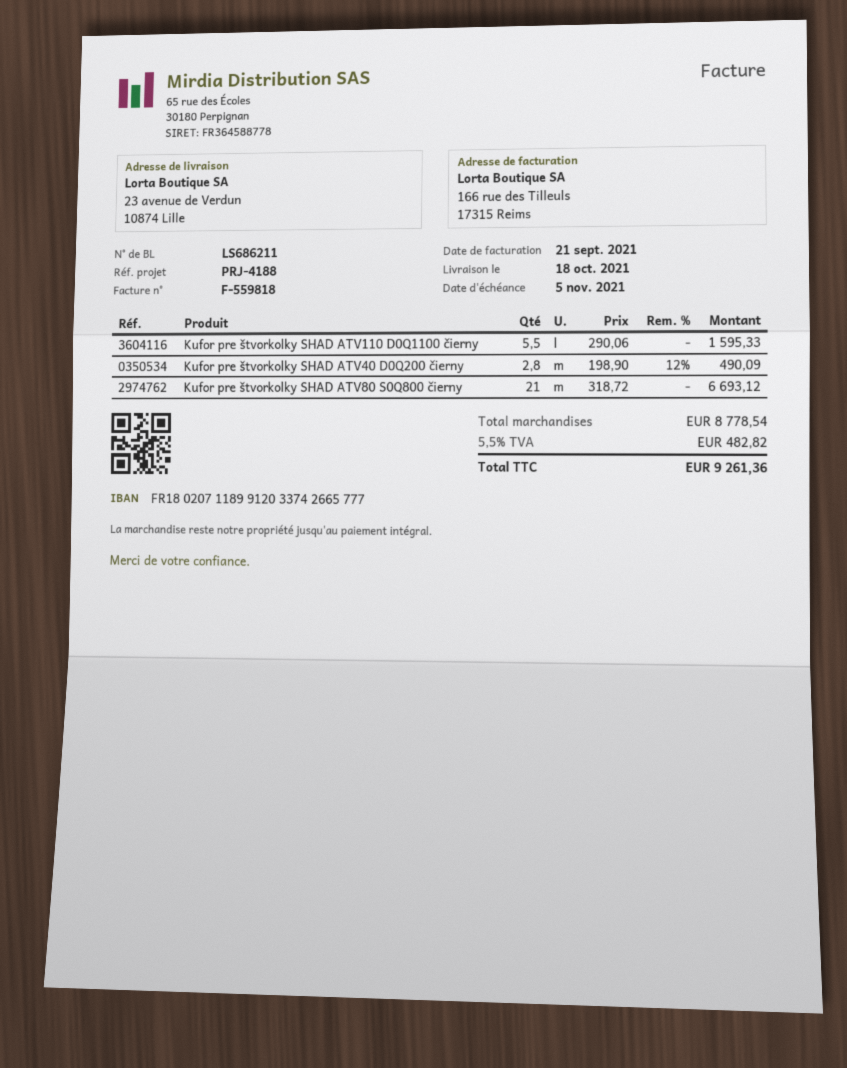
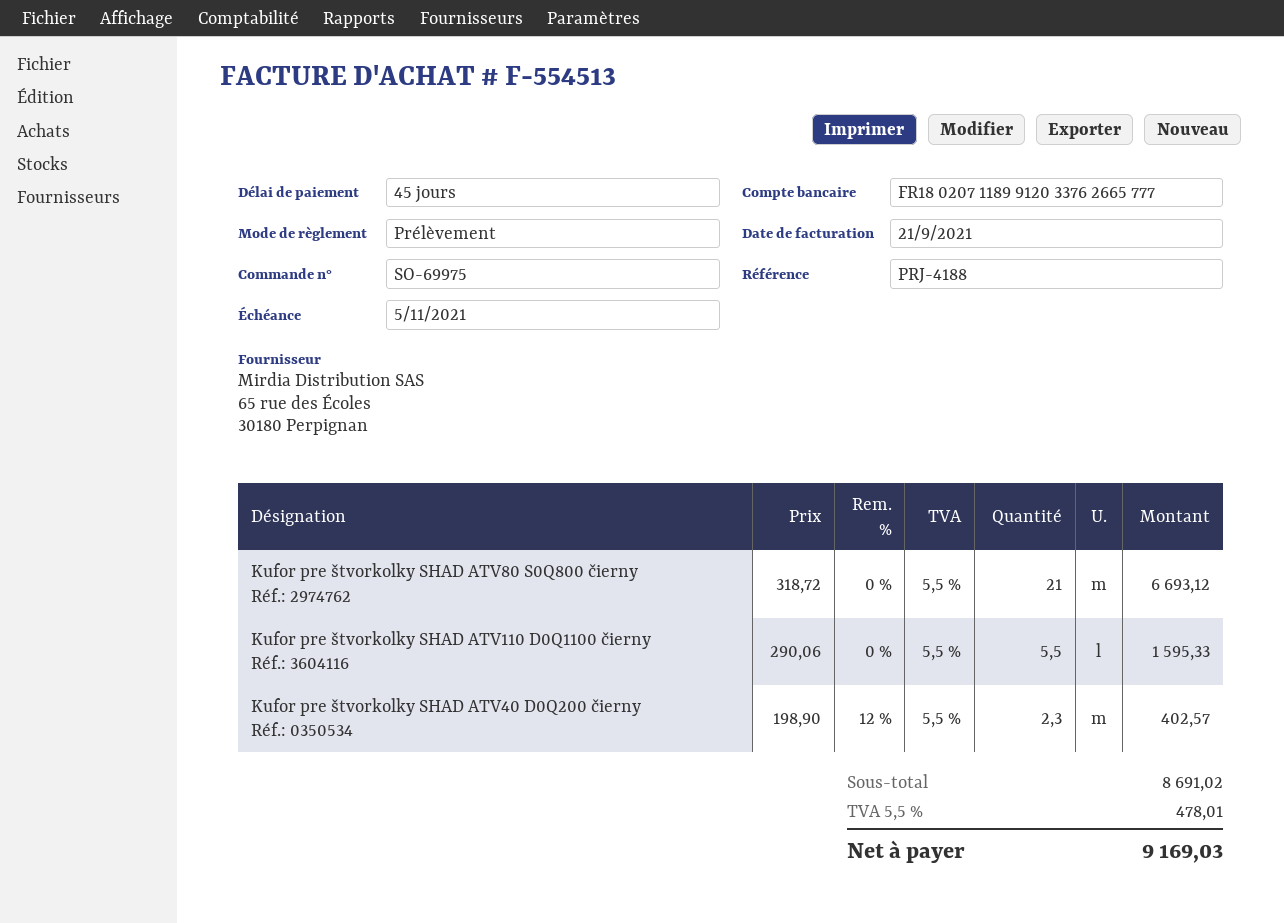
invoice number: F-559818 -> F-554513
bank account: FR1802071189912033742665777 -> FR1802071189912033762665777
Kufor pre štvorkolky SHAD ATV40 D0Q200 čierny: 2.8 x 198.90 - 12% = 490.09 -> 2.3 x 198.90 - 12% = 402.57
subtotal: 8778.54 -> 8691.02
tax: 5.5% = 482.82 -> 5.5% = 478.01
total: 9261.36 -> 9169.03

